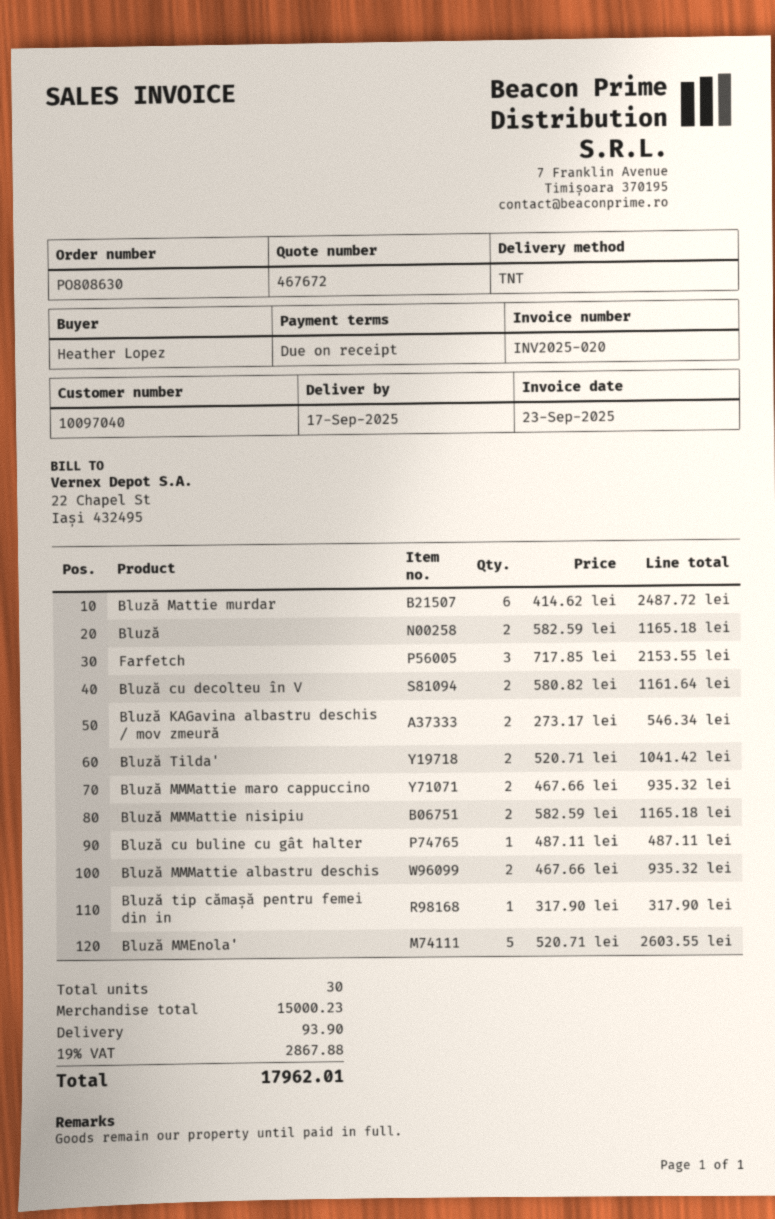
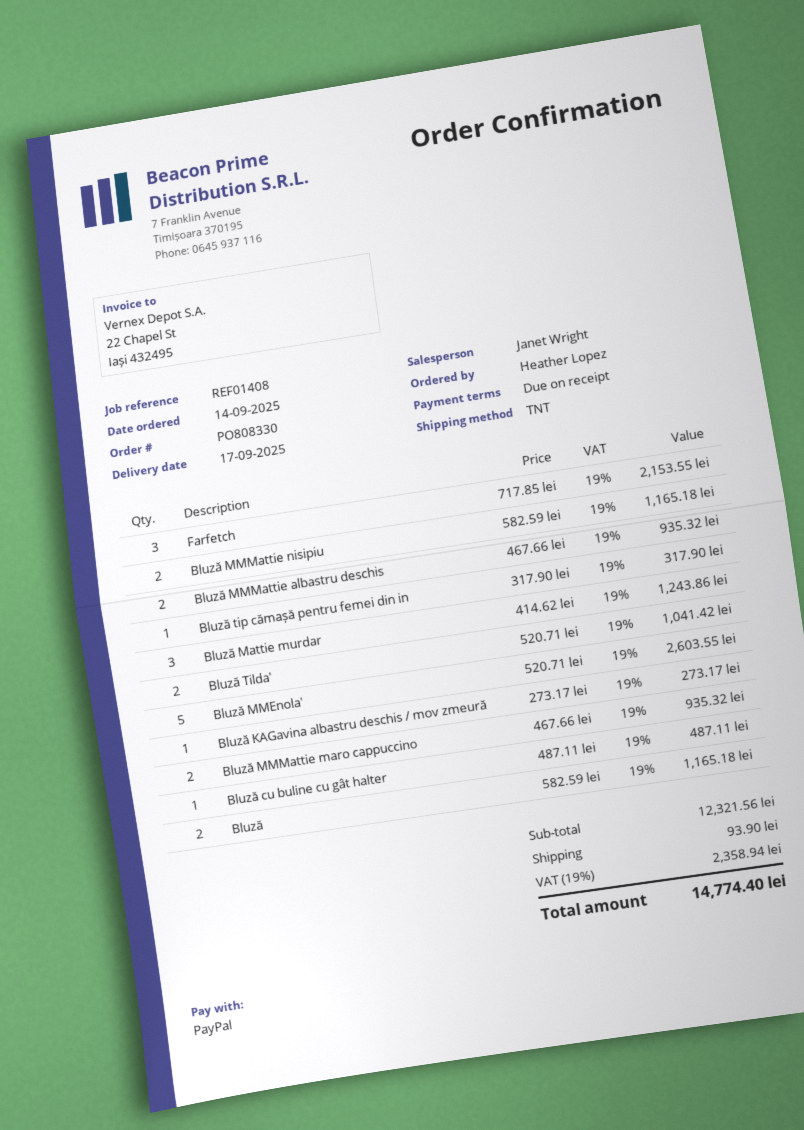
order number: PO808630 -> PO808330
Bluză Mattie murdar: 6 x 414.62 = 2487.72 -> 3 x 414.62 = 1243.86
Bluză cu decolteu în V: 2 x 580.82 = 1161.64 -> none
Bluză KAGavina albastru deschis / mov zmeură: 2 x 273.17 = 546.34 -> 1 x 273.17 = 273.17
subtotal: 15000.23 -> 12321.56
tax: 19% = 2867.88 -> 19% = 2358.94
total: 17962.01 -> 14774.40

